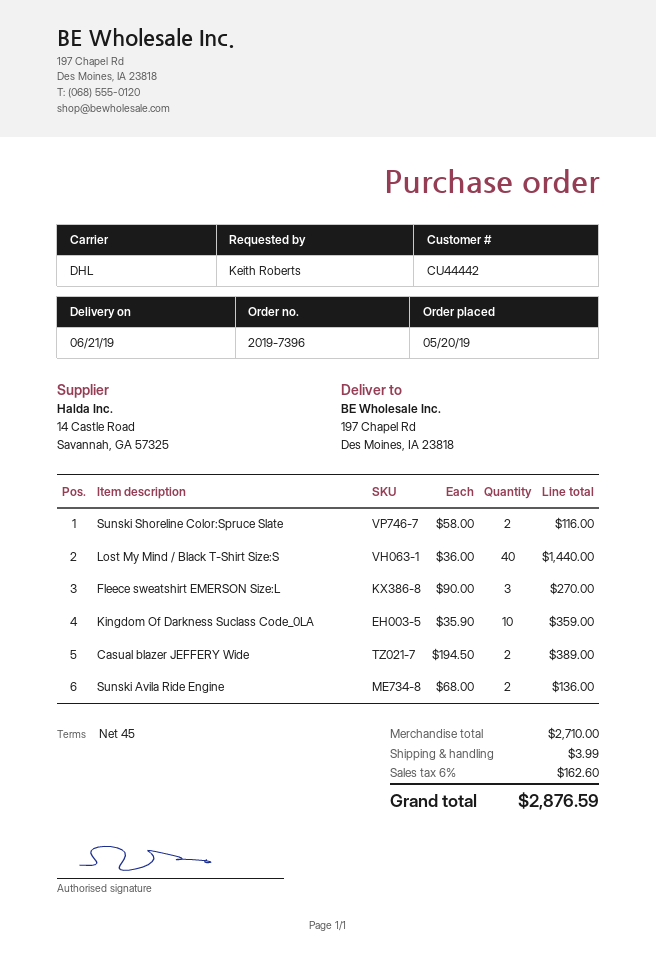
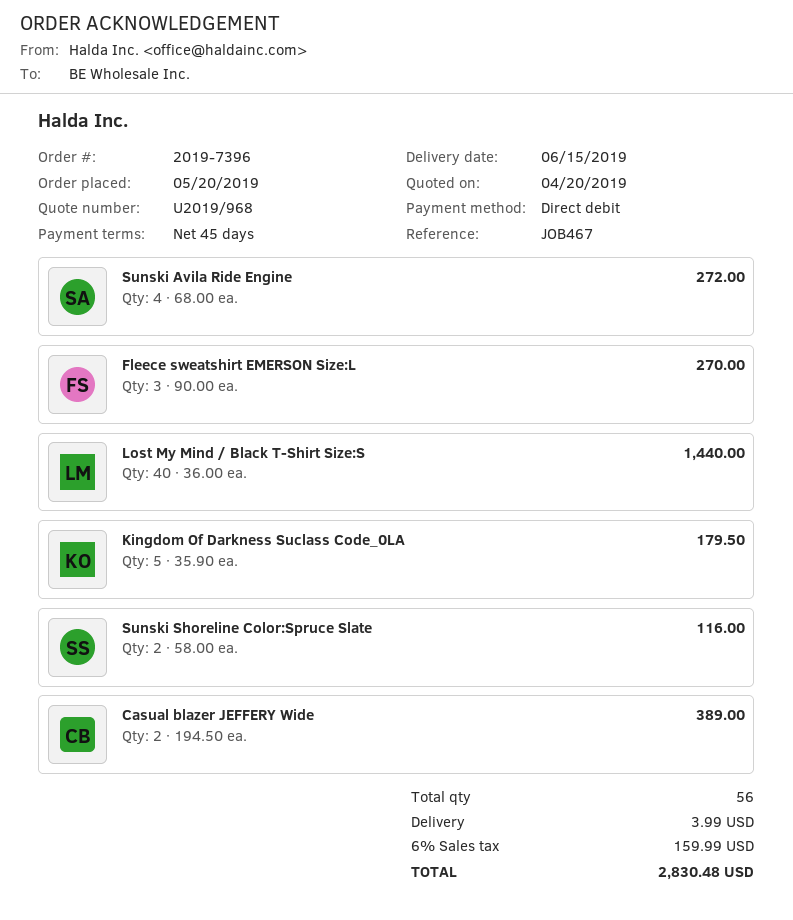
delivery date: 2019-06-21 -> 2019-06-15
Kingdom Of Darkness Suclass Code_0LA: 10 x 35.90 = 359.00 -> 5 x 35.90 = 179.50
Sunski Avila Ride Engine: 2 x 68.00 = 136.00 -> 4 x 68.00 = 272.00
tax: 6% = 162.60 -> 6% = 159.99
total: 2876.59 -> 2830.48

